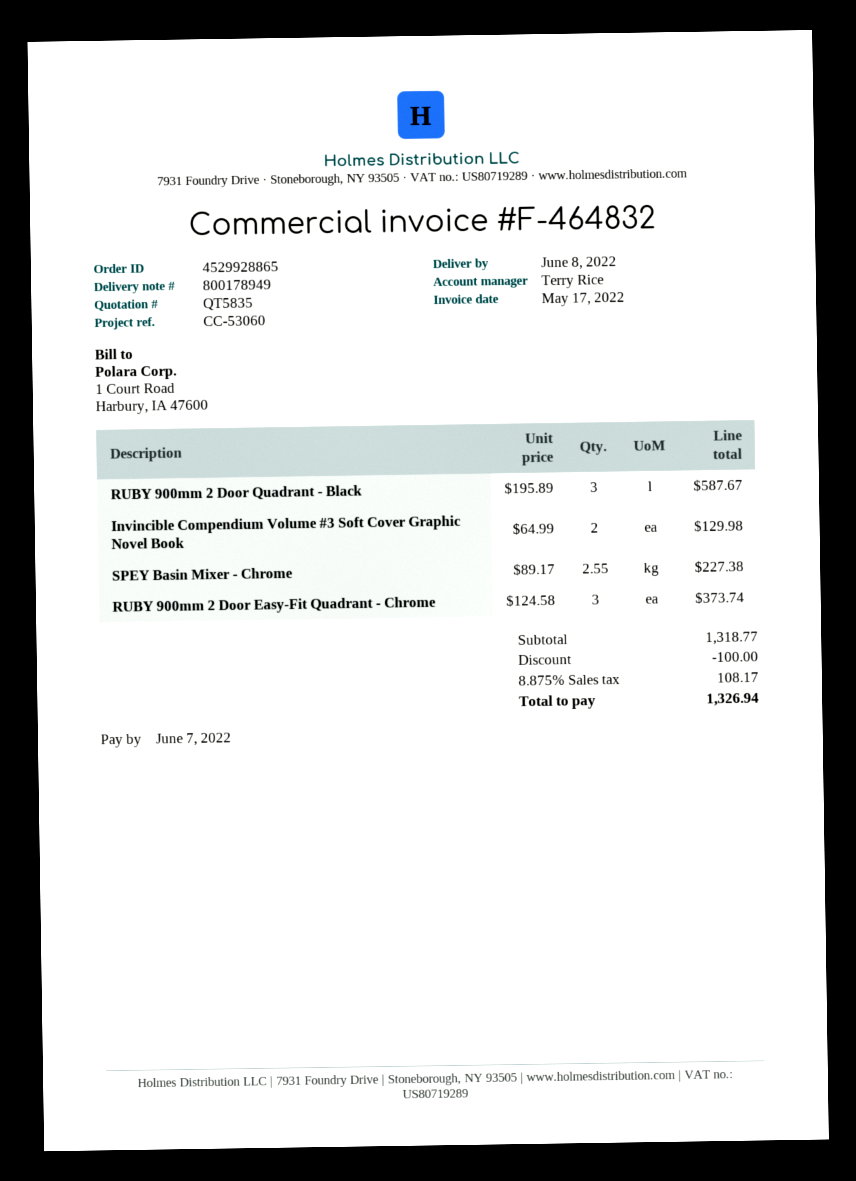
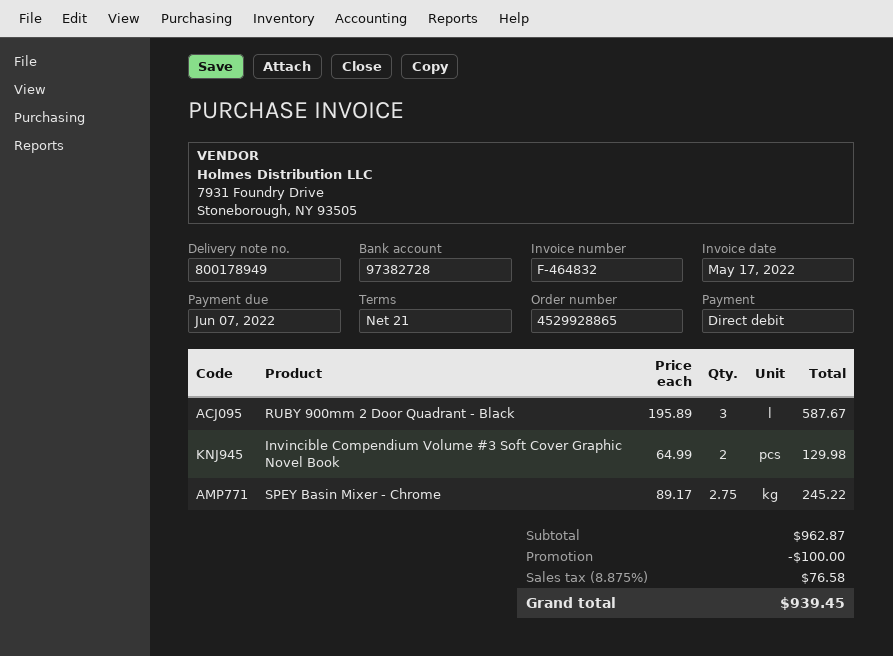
SPEY Basin Mixer - Chrome: 2.55 x 89.17 = 227.38 -> 2.75 x 89.17 = 245.22
RUBY 900mm 2 Door Easy-Fit Quadrant - Chrome: 3 x 124.58 = 373.74 -> none
subtotal: 1318.77 -> 962.87
tax: 8.875% = 108.17 -> 8.875% = 76.58
total: 1326.94 -> 939.45

